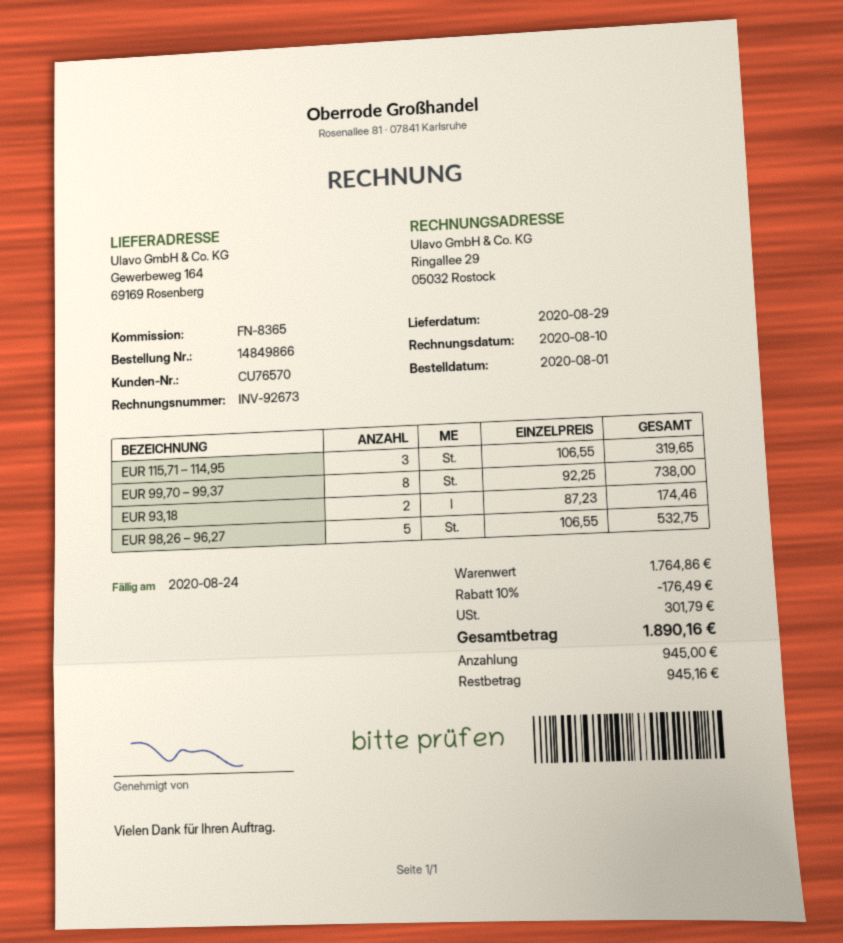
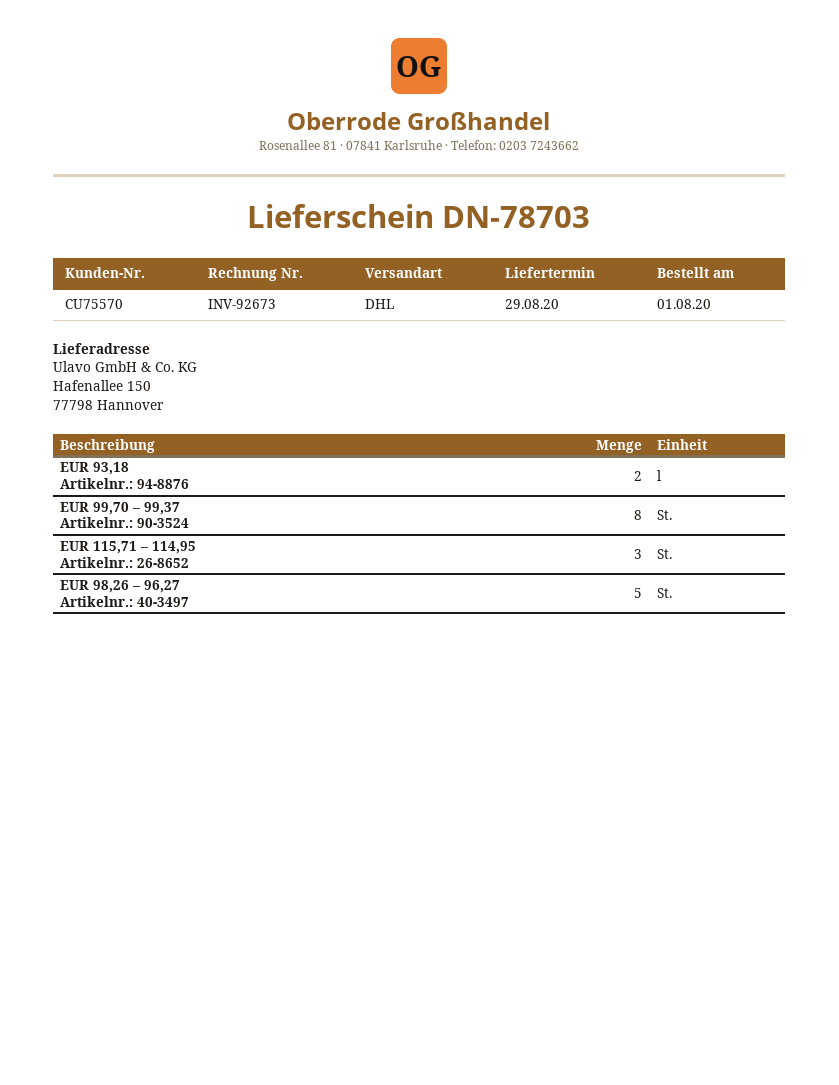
customer number: CU76570 -> CU75570
ship to: Gewerbeweg 164, 69169 Rosenberg -> Hafenallee 150, 77798 Hannover

